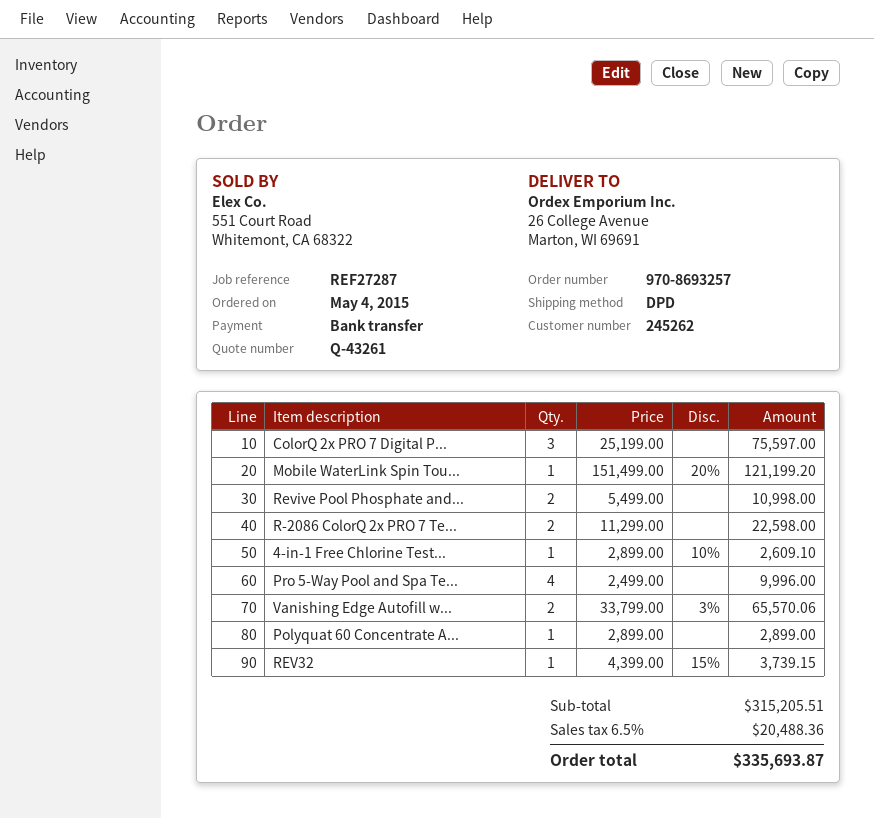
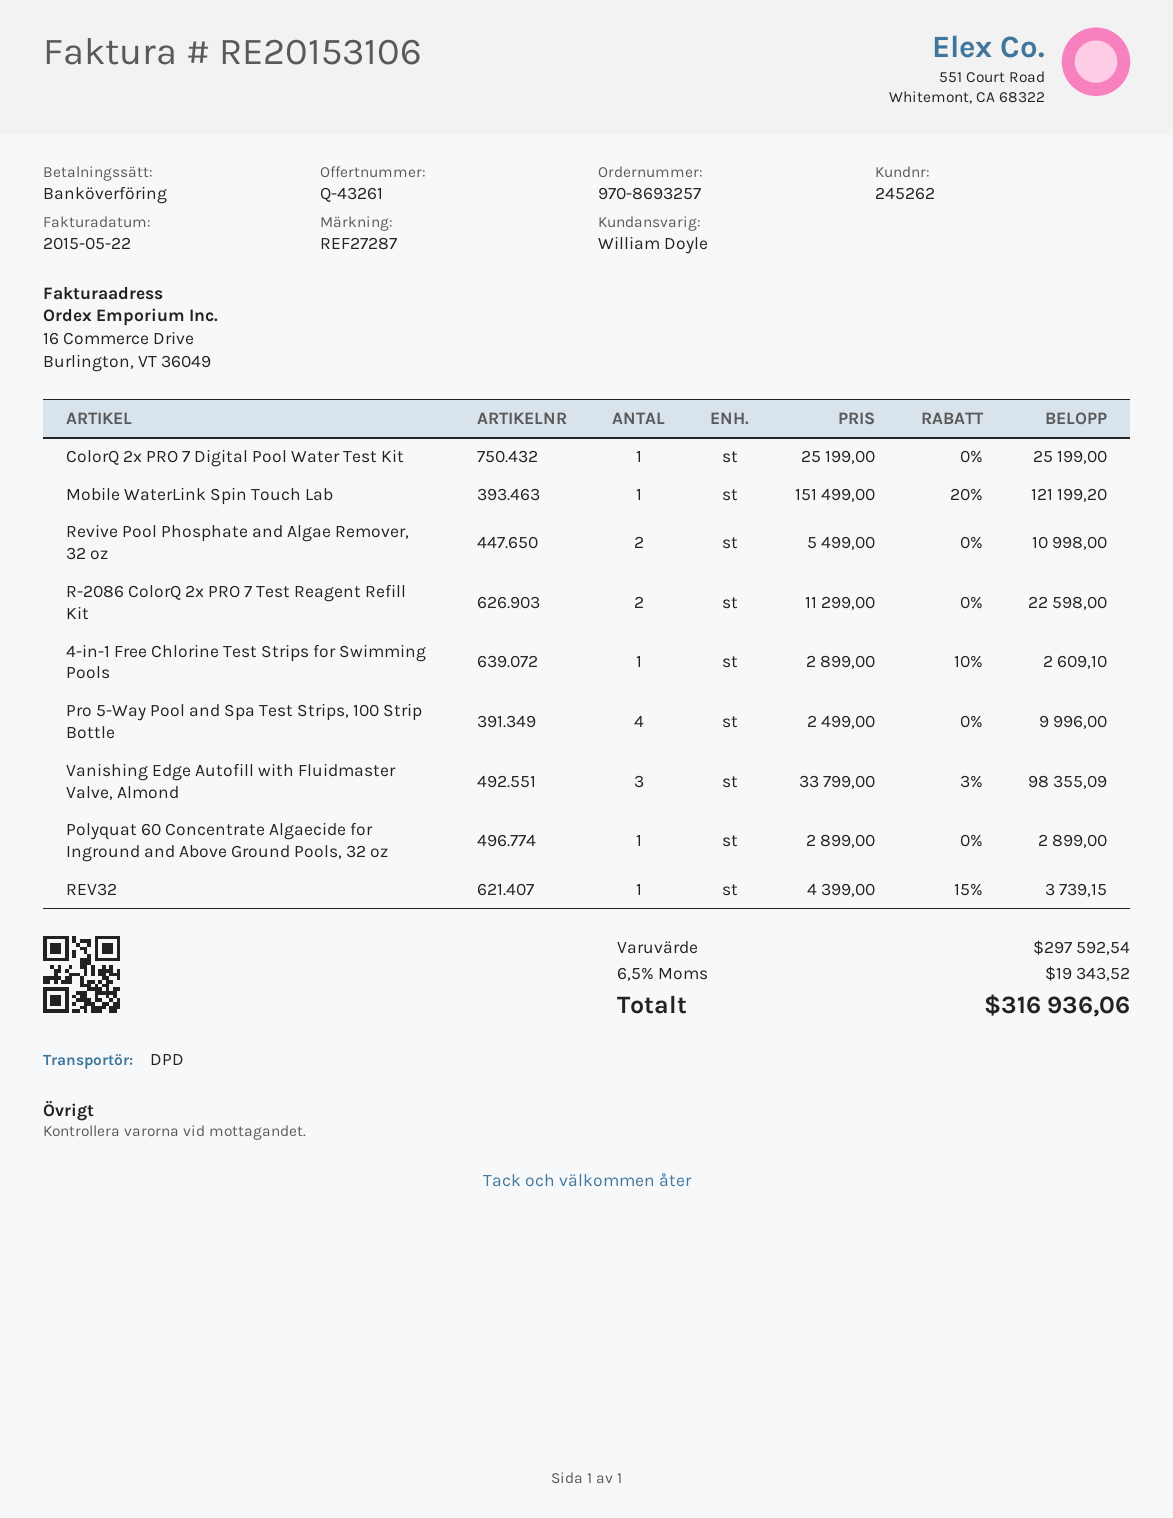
ColorQ 2x PRO 7 Digital P...: 3 x 25199.00 = 75597.00 -> 1 x 25199.00 = 25199.00
Vanishing Edge Autofill w...: 2 x 33799.00 - 3% = 65570.06 -> 3 x 33799.00 - 3% = 98355.09
subtotal: 315205.51 -> 297592.54
tax: 6.5% = 20488.36 -> 6.5% = 19343.52
total: 335693.87 -> 316936.06

